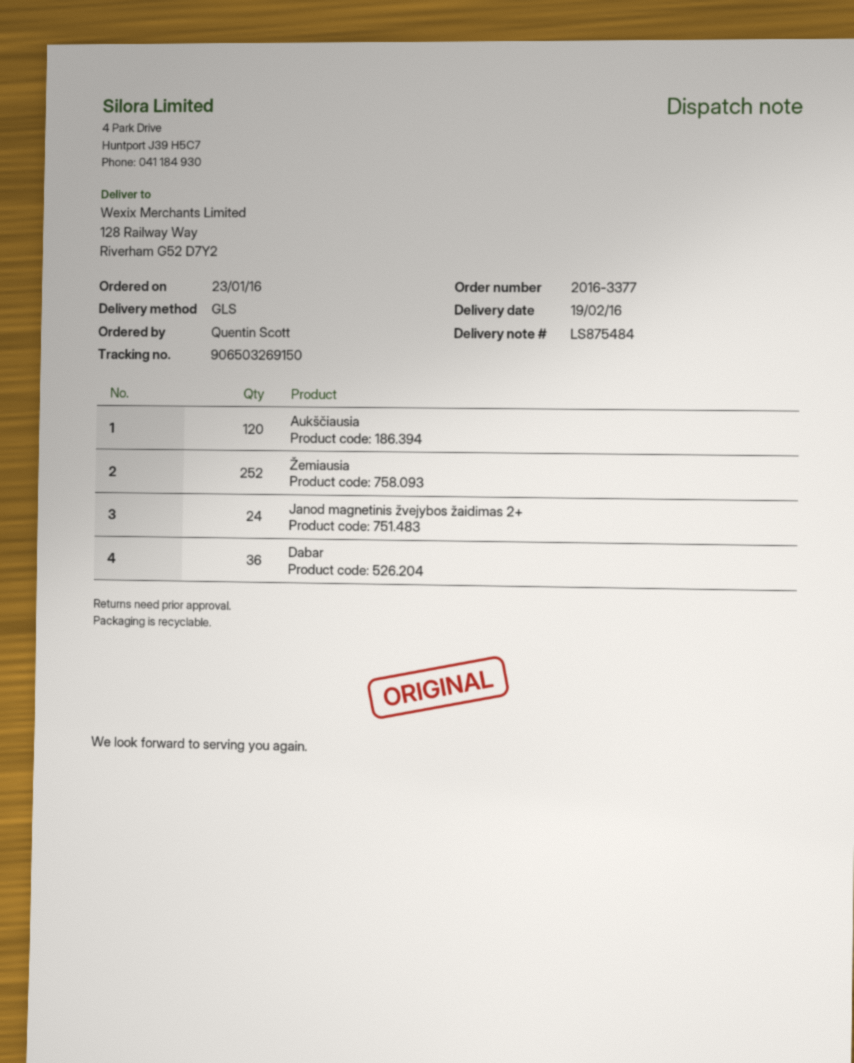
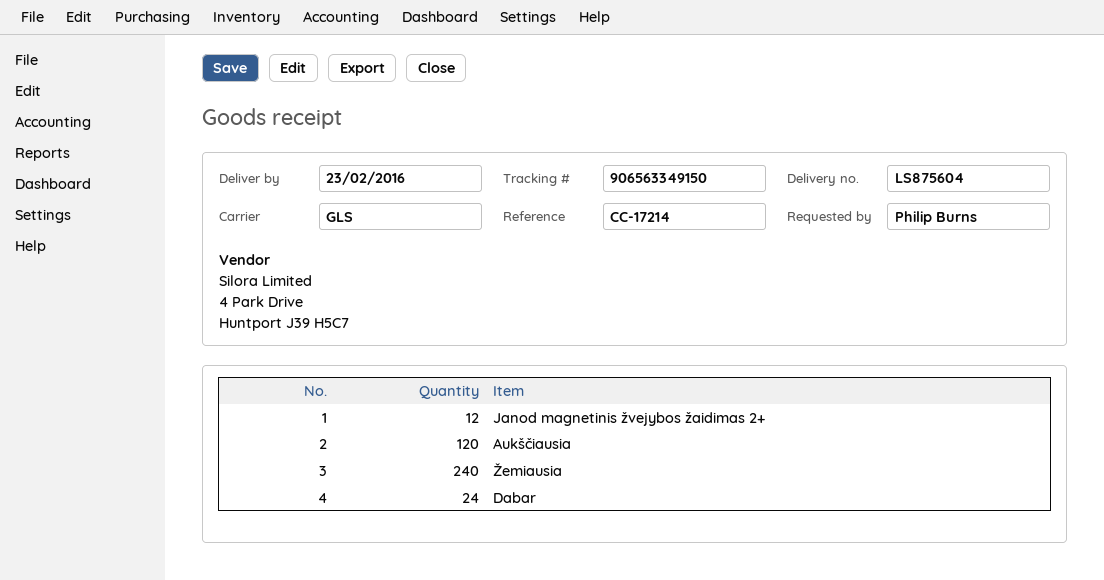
delivery note number: LS875484 -> LS875604
delivery date: 2016-02-19 -> 2016-02-23
ordered by: Quentin Scott -> Philip Burns
tracking number: 906503269150 -> 906563349150
Žemiausia: 252 -> 240
Janod magnetinis žvejybos žaidimas 2+: 24 -> 12
Dabar: 36 -> 24

